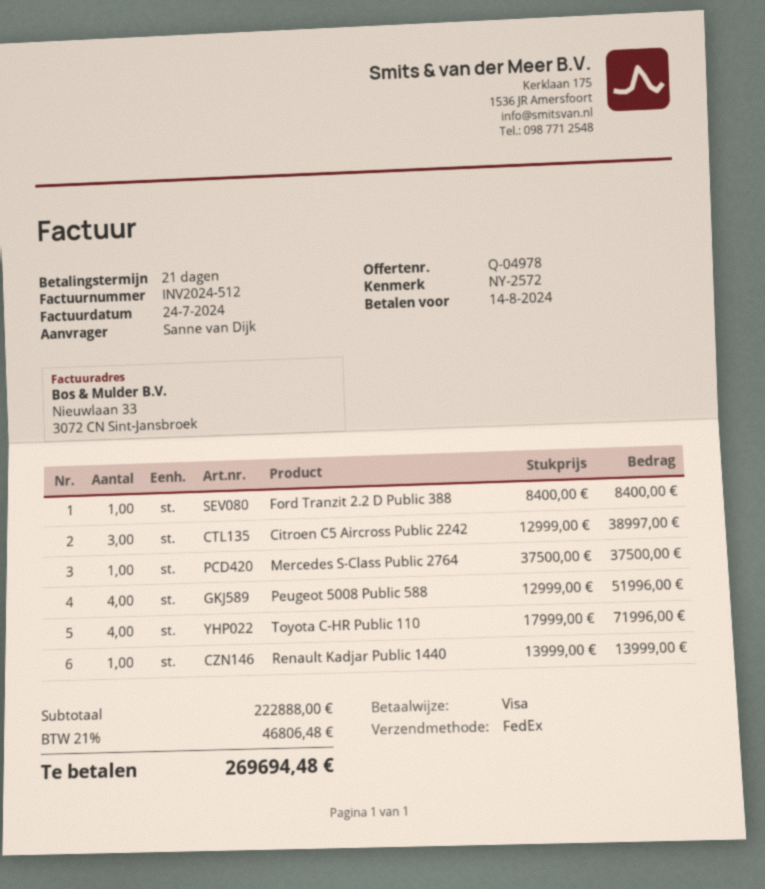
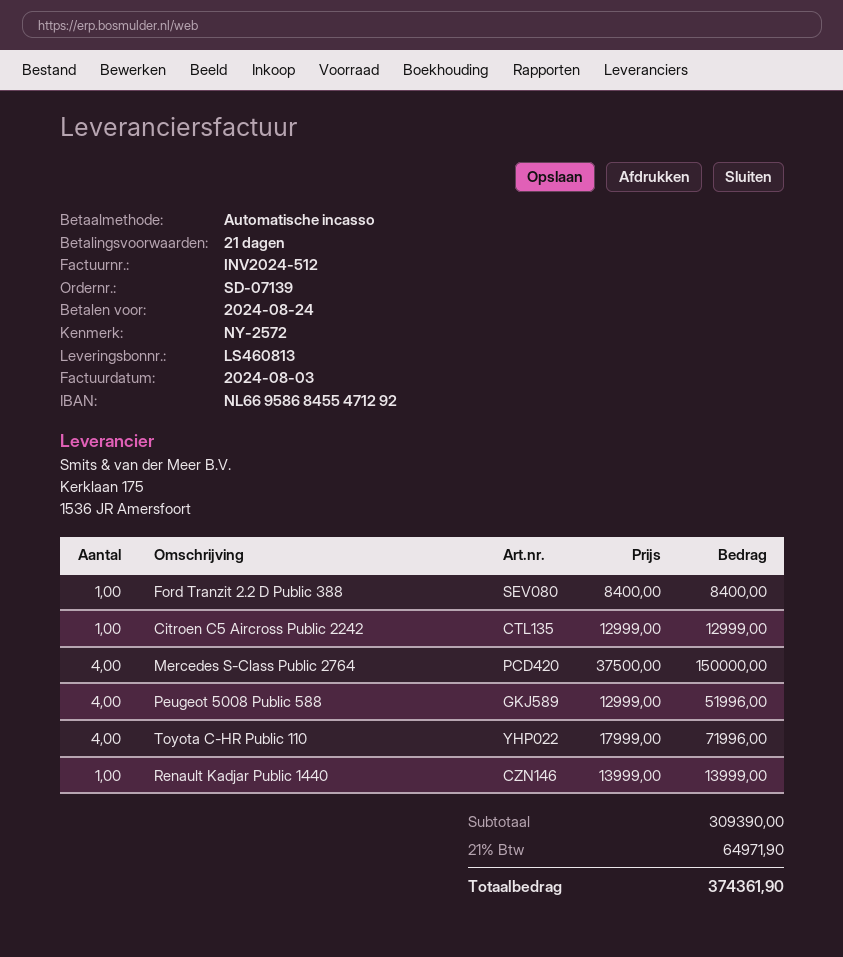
invoice date: 2024-07-24 -> 2024-08-03
due date: 2024-08-14 -> 2024-08-24
payment method: Visa -> direct debit
Citroen C5 Aircross Public 2242: 3 x 12999.00 = 38997.00 -> 1 x 12999.00 = 12999.00
Mercedes S-Class Public 2764: 1 x 37500.00 = 37500.00 -> 4 x 37500.00 = 150000.00
subtotal: 222888.00 -> 309390.00
tax: 21% = 46806.48 -> 21% = 64971.90
total: 269694.48 -> 374361.90

